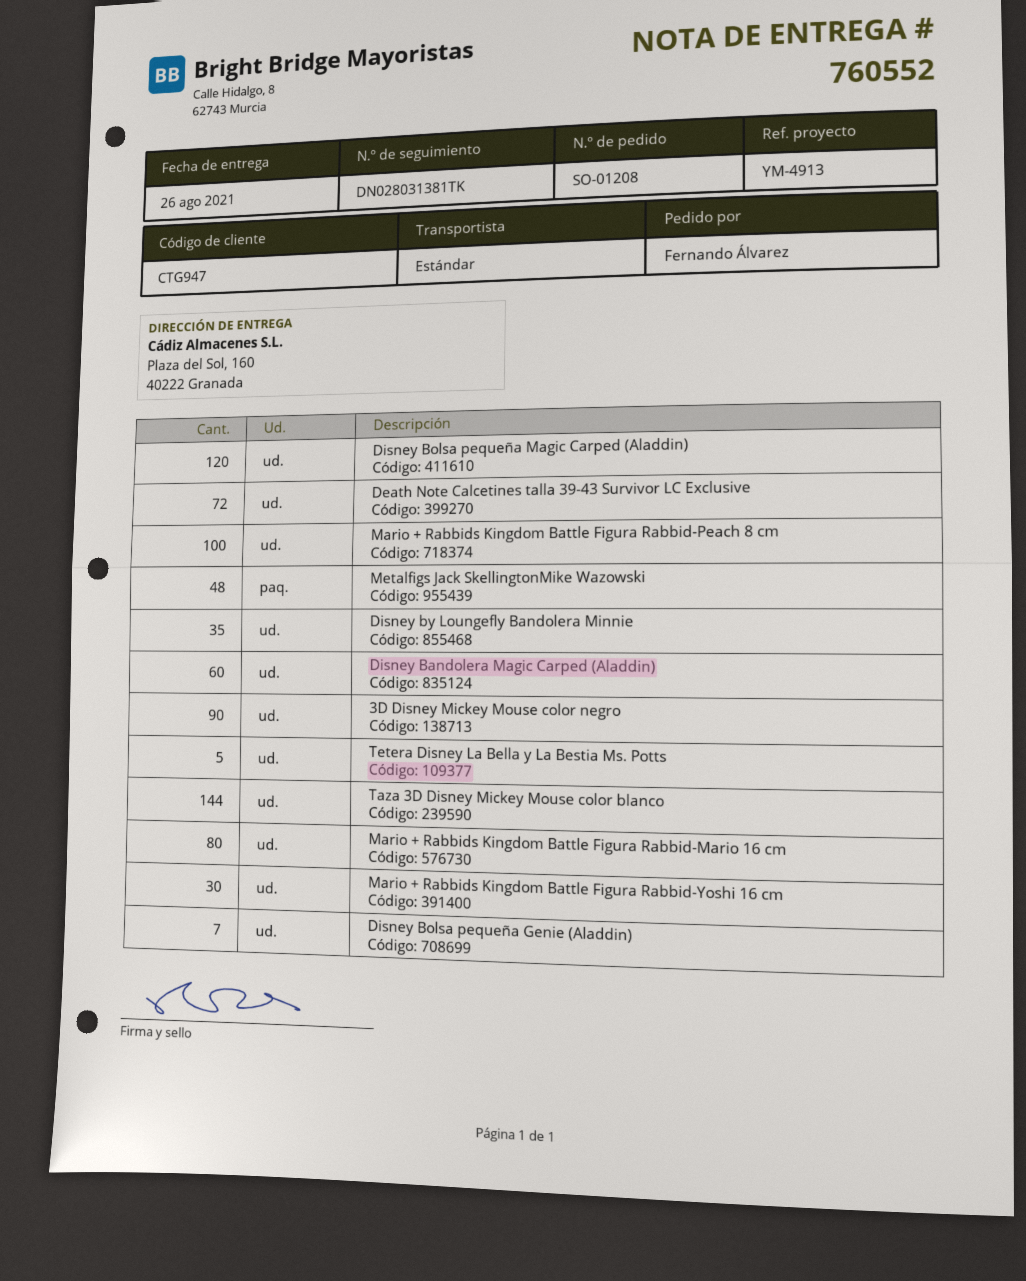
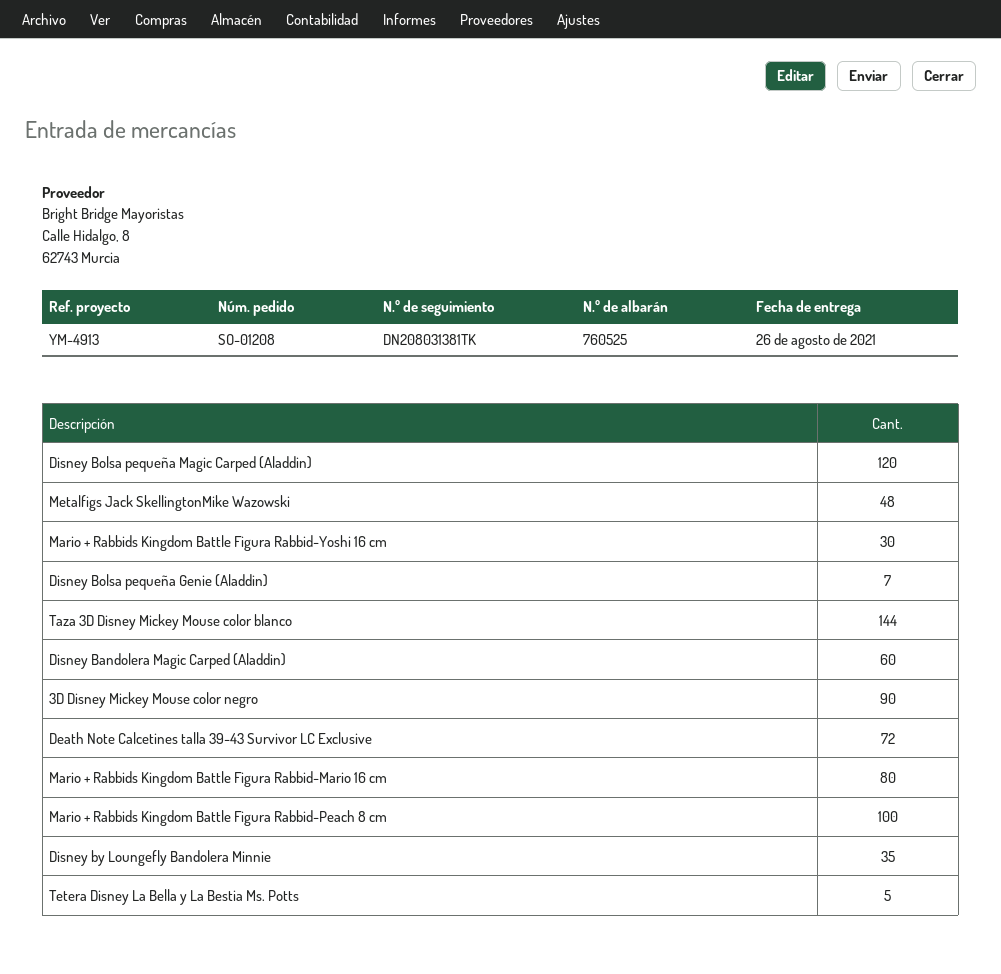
delivery note number: 760552 -> 760525
tracking number: DN028031381TK -> DN208031381TK

